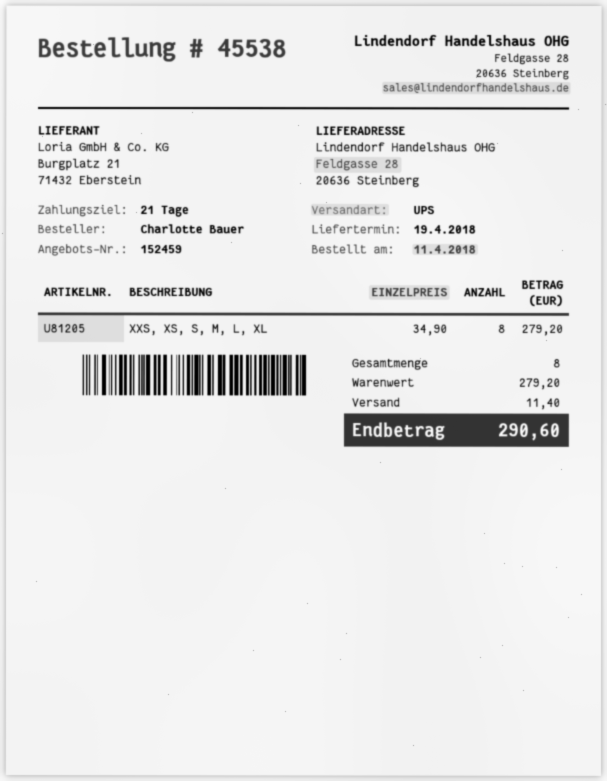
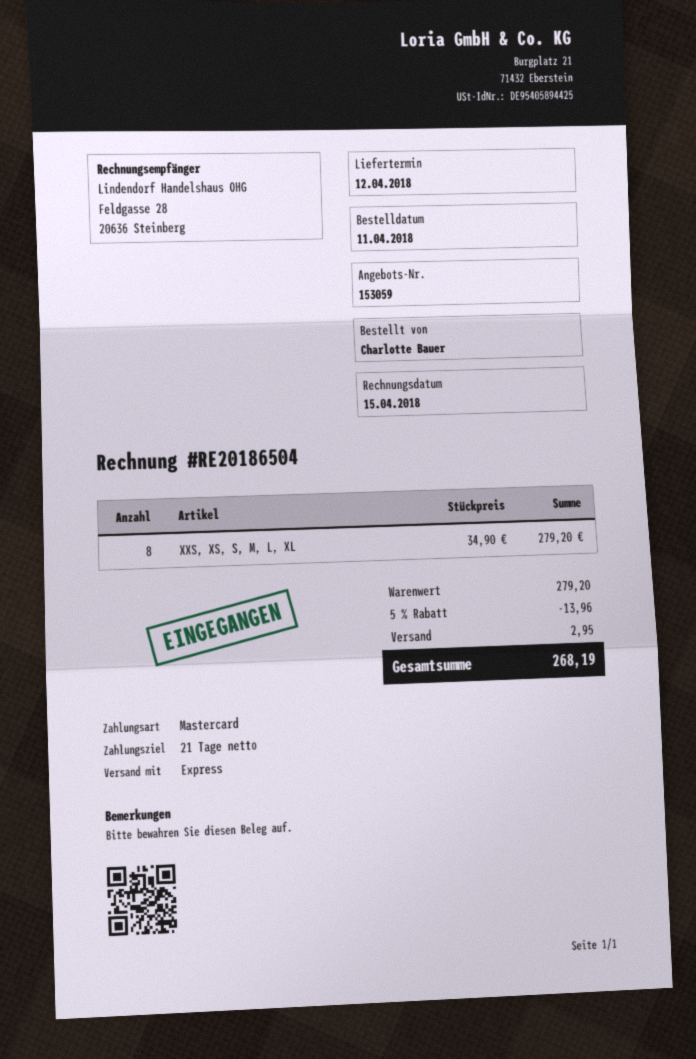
quote number: 152459 -> 153059
delivery date: 2018-04-19 -> 2018-04-12
shipping method: UPS -> express
discount: none -> 5% = 13.96
shipping: 11.40 -> 2.95
total: 290.60 -> 268.19

